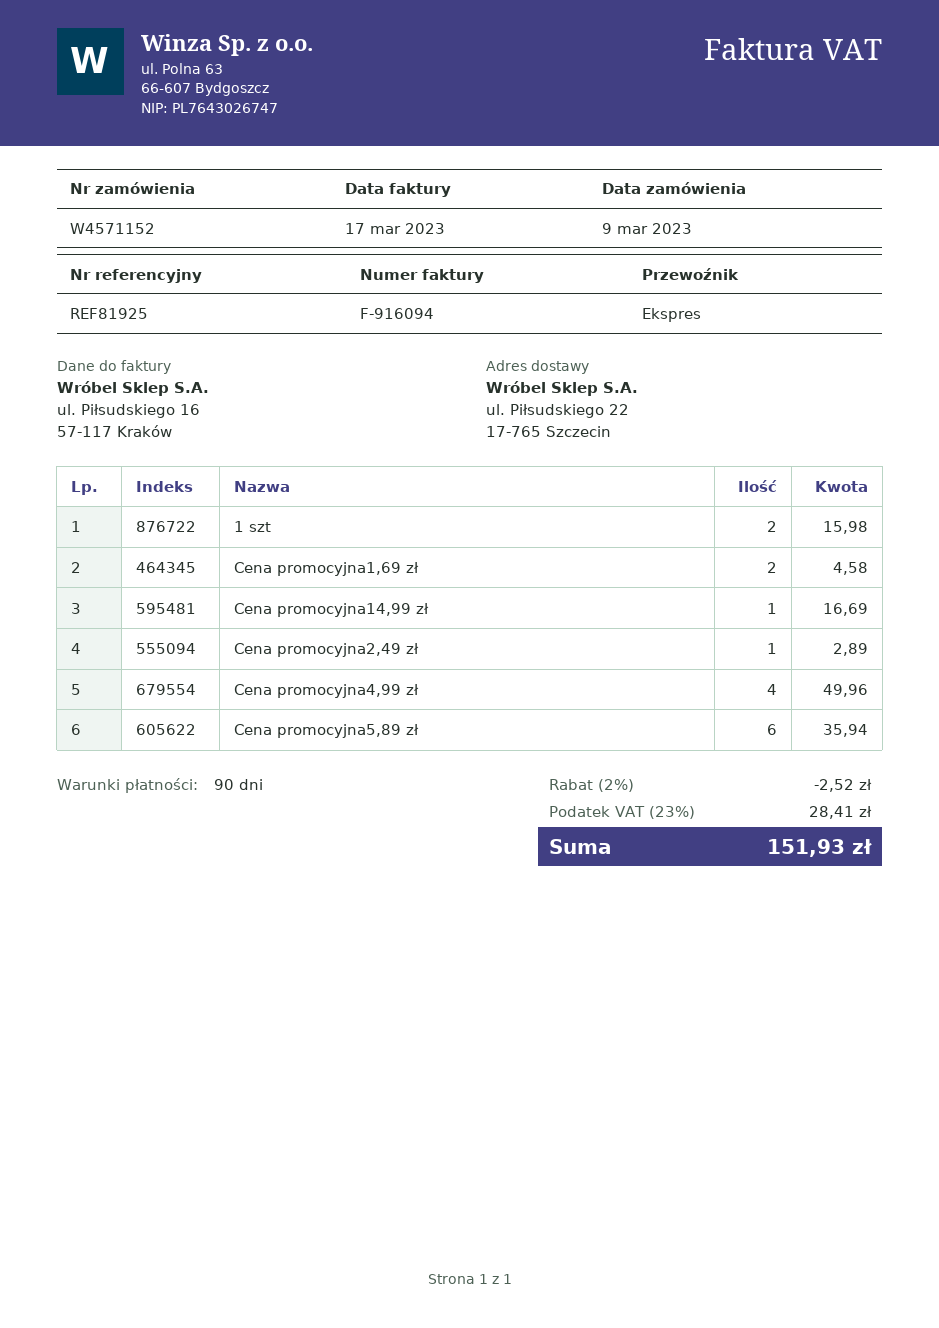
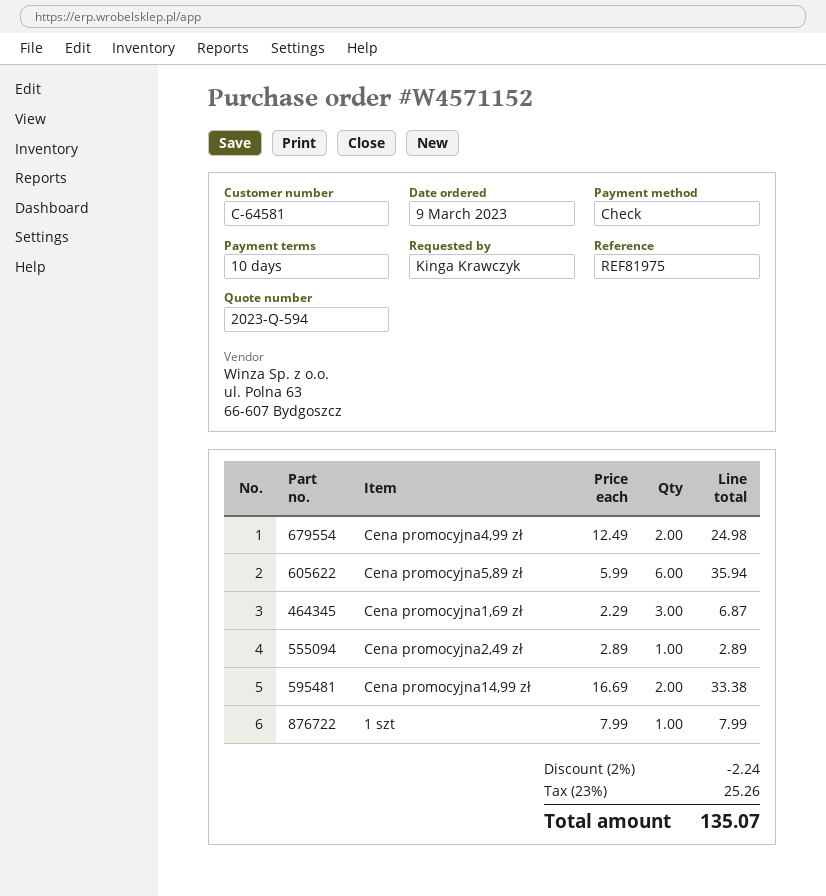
payment terms: 90 days -> 10 days
reference: REF81925 -> REF81975
1 szt: 2 for 15.98 -> 1 for 7.99
Cena promocyjna1,69 zł: 2 for 4.58 -> 3 for 6.87
Cena promocyjna14,99 zł: 1 for 16.69 -> 2 for 33.38
Cena promocyjna4,99 zł: 4 for 49.96 -> 2 for 24.98
discount: 2% = 2.52 -> 2% = 2.24
tax: 23% = 28.41 -> 23% = 25.26
total: 151.93 -> 135.07

